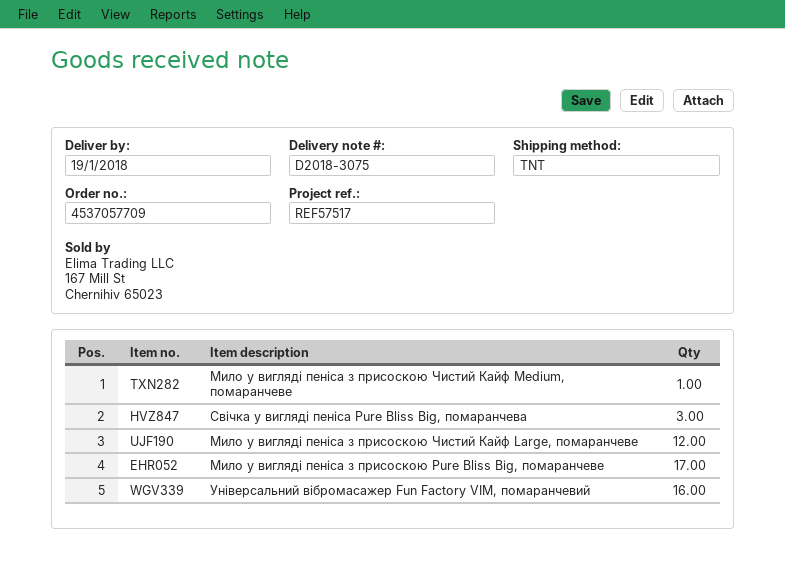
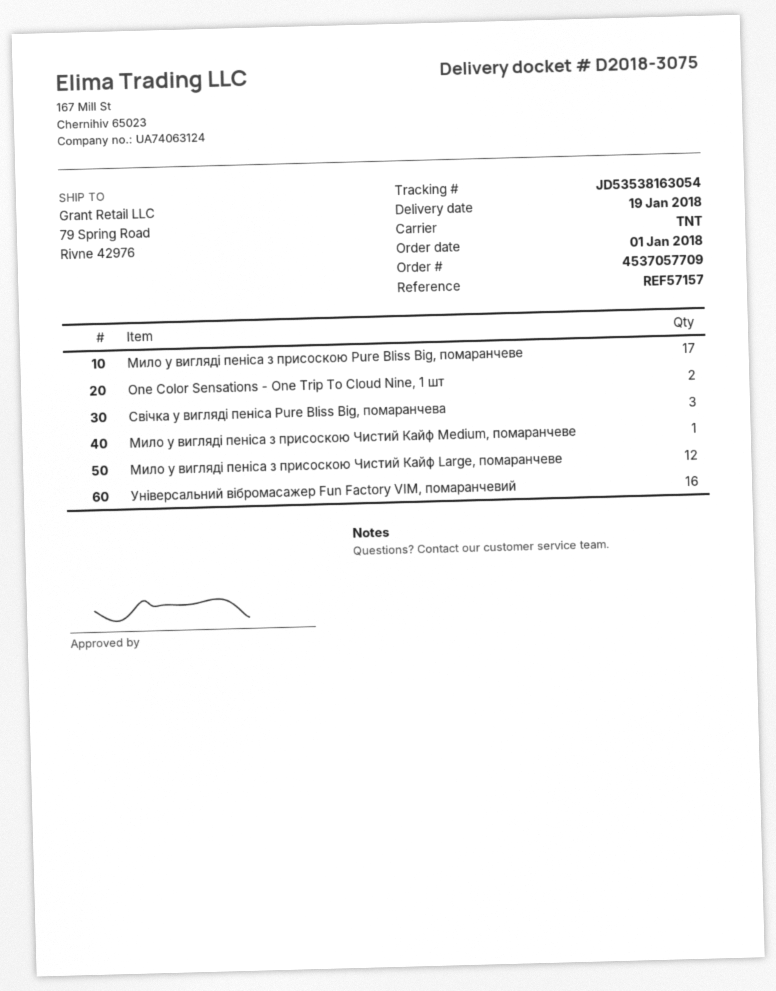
reference: REF57517 -> REF57157
One Color Sensations - One Trip To Cloud Nine, 1 шт: none -> 2

